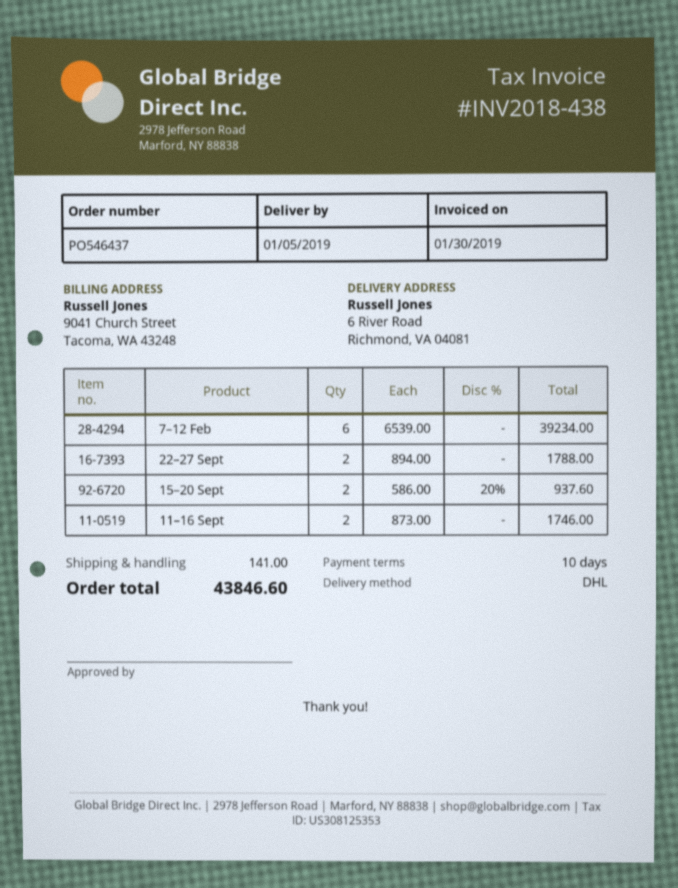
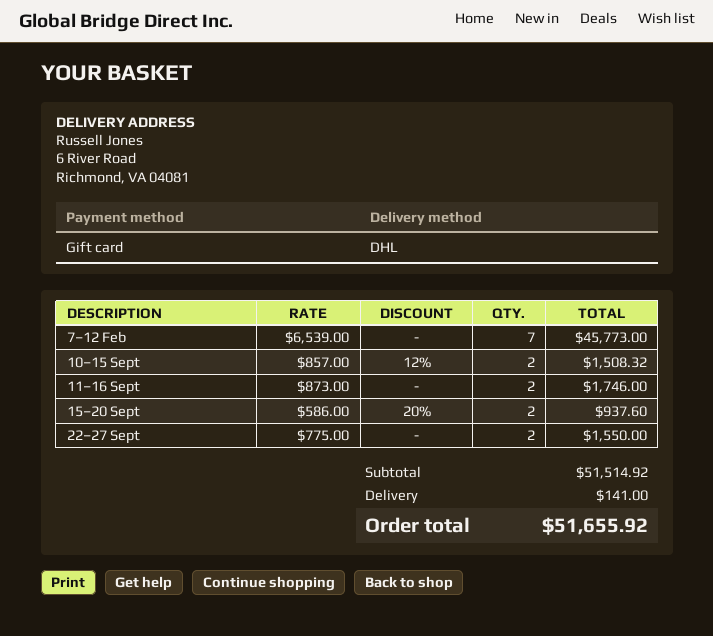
7–12 Feb: 6 x 6539.00 = 39234.00 -> 7 x 6539.00 = 45773.00
22–27 Sept: 2 x 894.00 = 1788.00 -> 2 x 775.00 = 1550.00
10–15 Sept: none -> 2 x 857.00 - 12% = 1508.32
total: 43846.60 -> 51655.92

